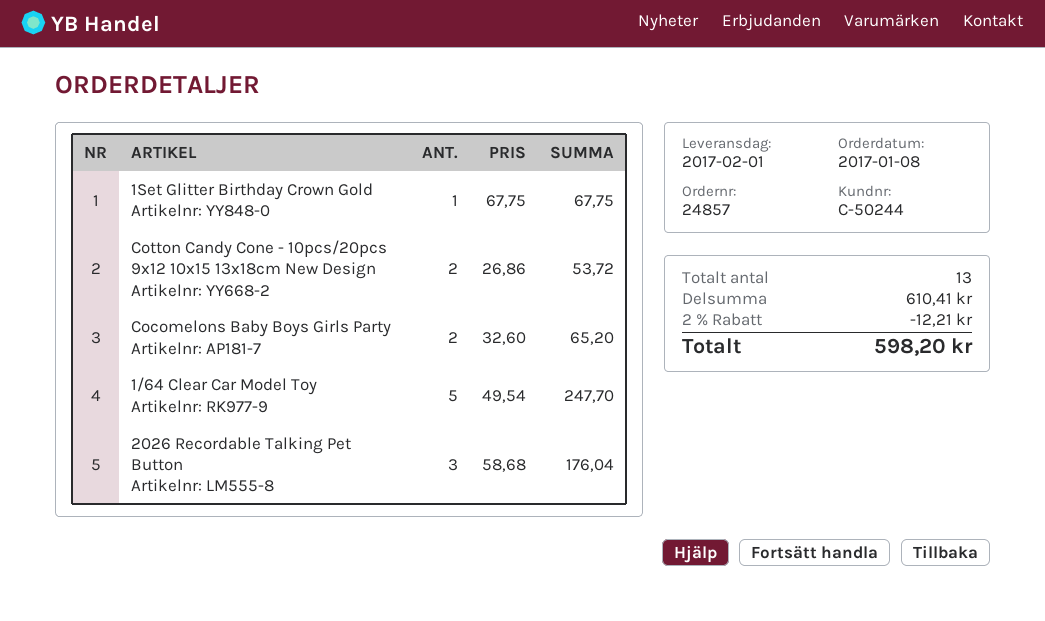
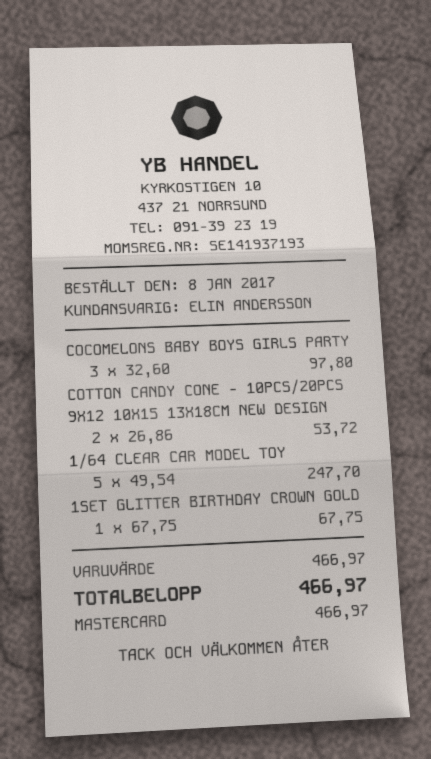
Cocomelons Baby Boys Girls Party: 2 x 32.60 = 65.20 -> 3 x 32.60 = 97.80
2026 Recordable Talking Pet Button: 3 x 58.68 = 176.04 -> none
subtotal: 610.41 -> 466.97
discount: 2% = 12.21 -> none
total: 598.20 -> 466.97

